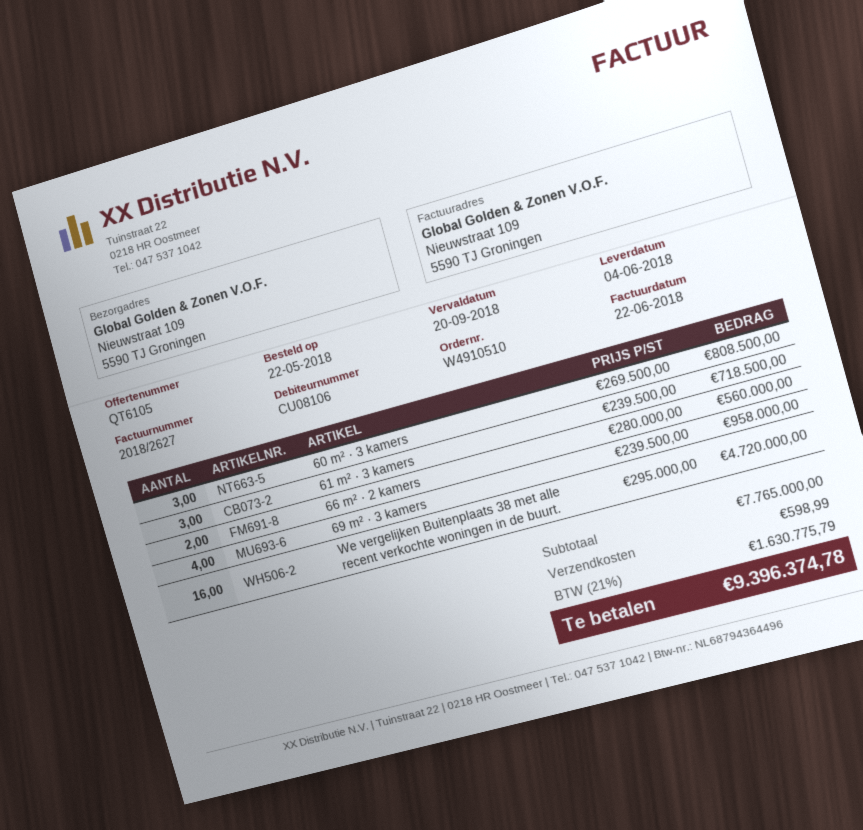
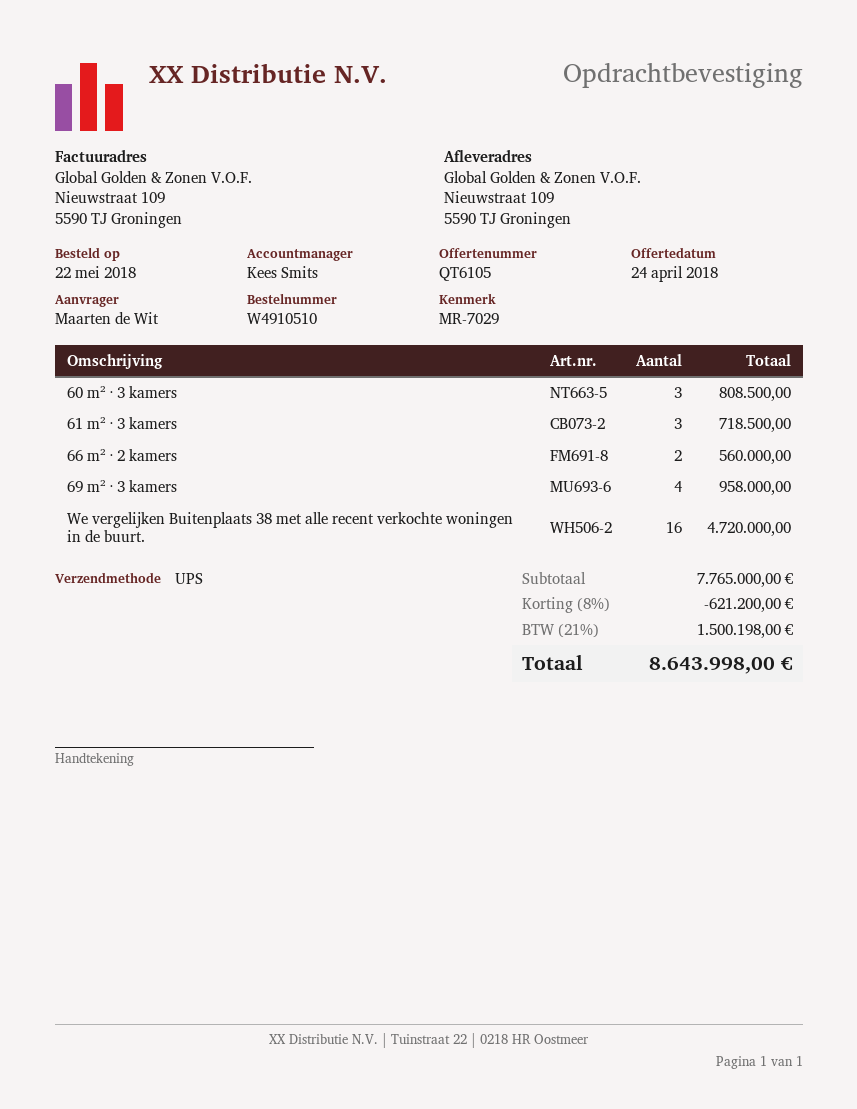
discount: none -> 8% = 621200.00
shipping: 598.99 -> none
tax: 21% = 1630775.79 -> 21% = 1500198.00
total: 9396374.78 -> 8643998.00

